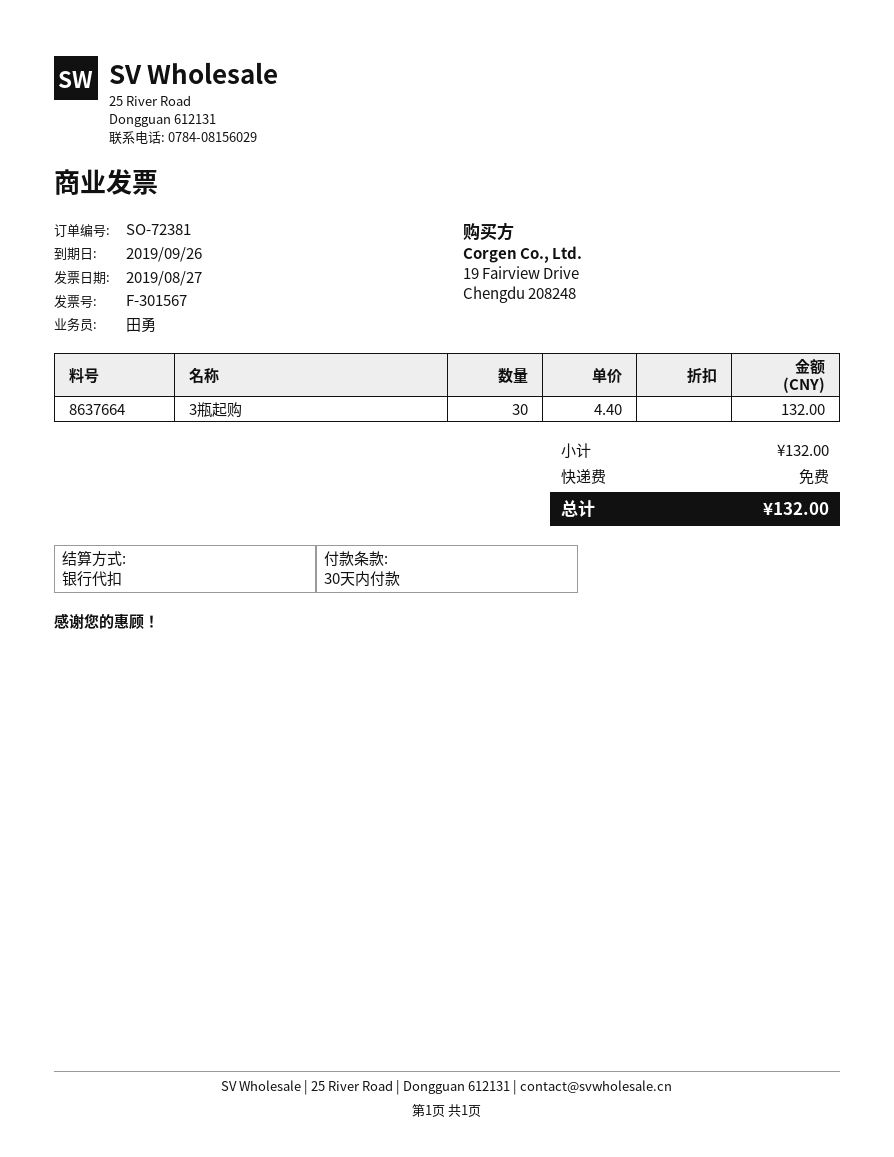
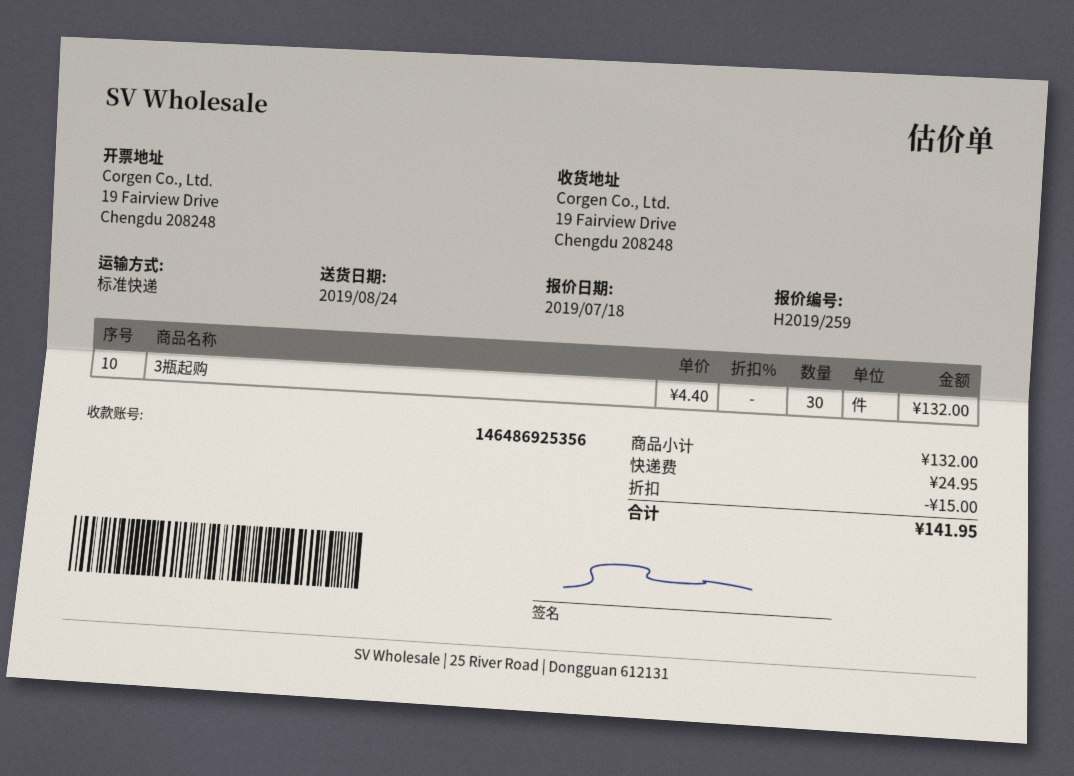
discount: none -> 15.00
shipping: 0.00 -> 24.95
total: 132.00 -> 141.95

